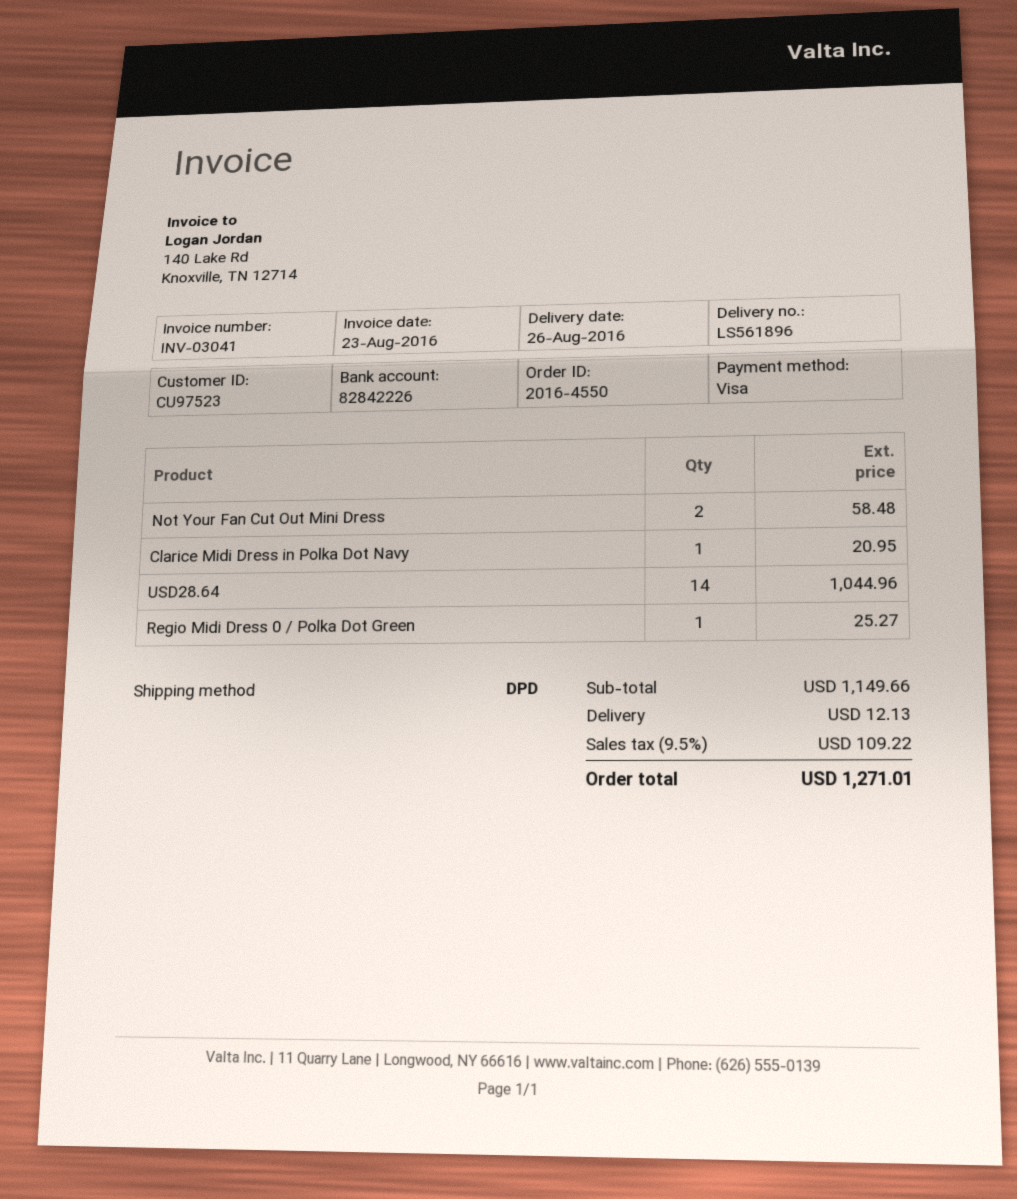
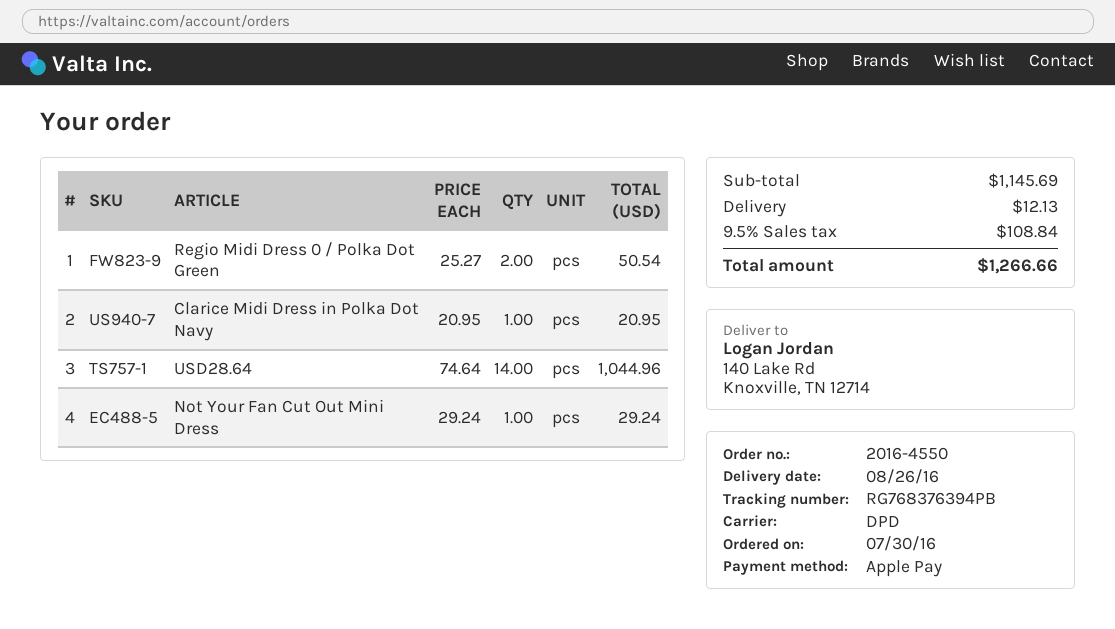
payment method: Visa -> Apple Pay
Not Your Fan Cut Out Mini Dress: 2 for 58.48 -> 1 for 29.24
Regio Midi Dress 0 / Polka Dot Green: 1 for 25.27 -> 2 for 50.54
subtotal: 1149.66 -> 1145.69
tax: 9.5% = 109.22 -> 9.5% = 108.84
total: 1271.01 -> 1266.66

